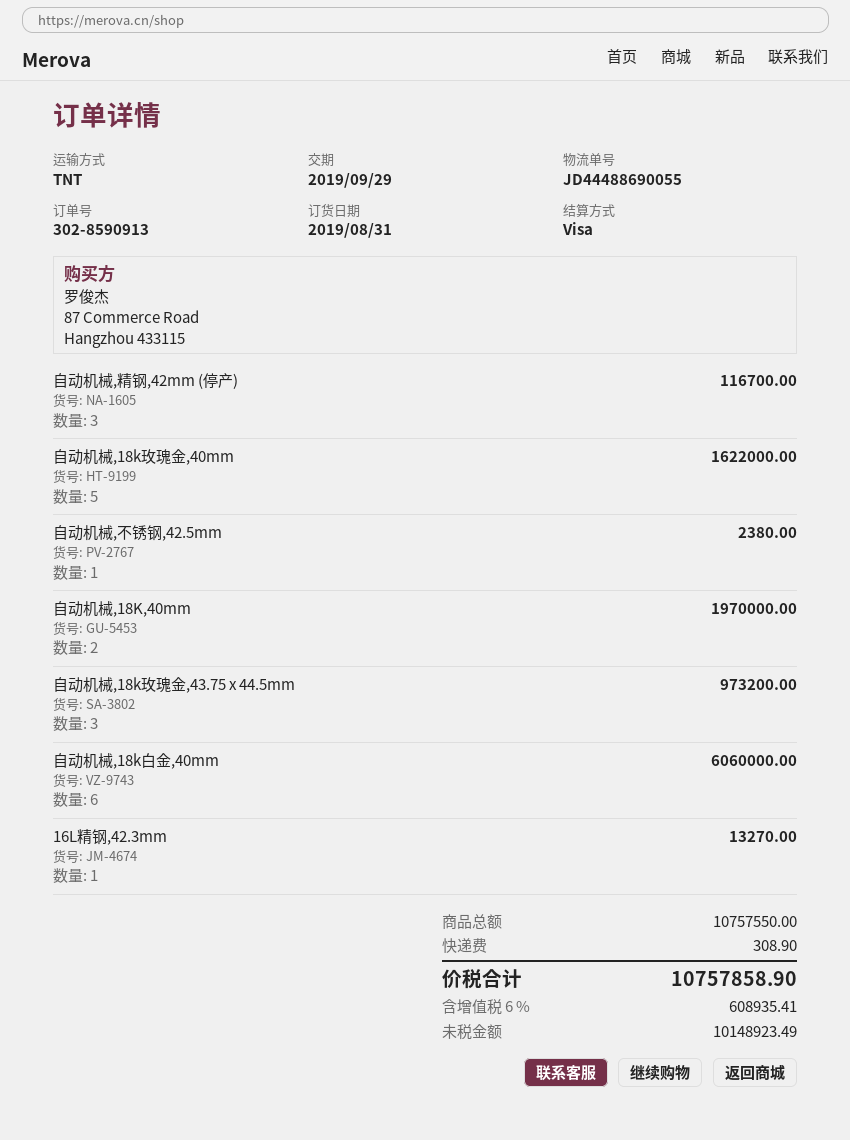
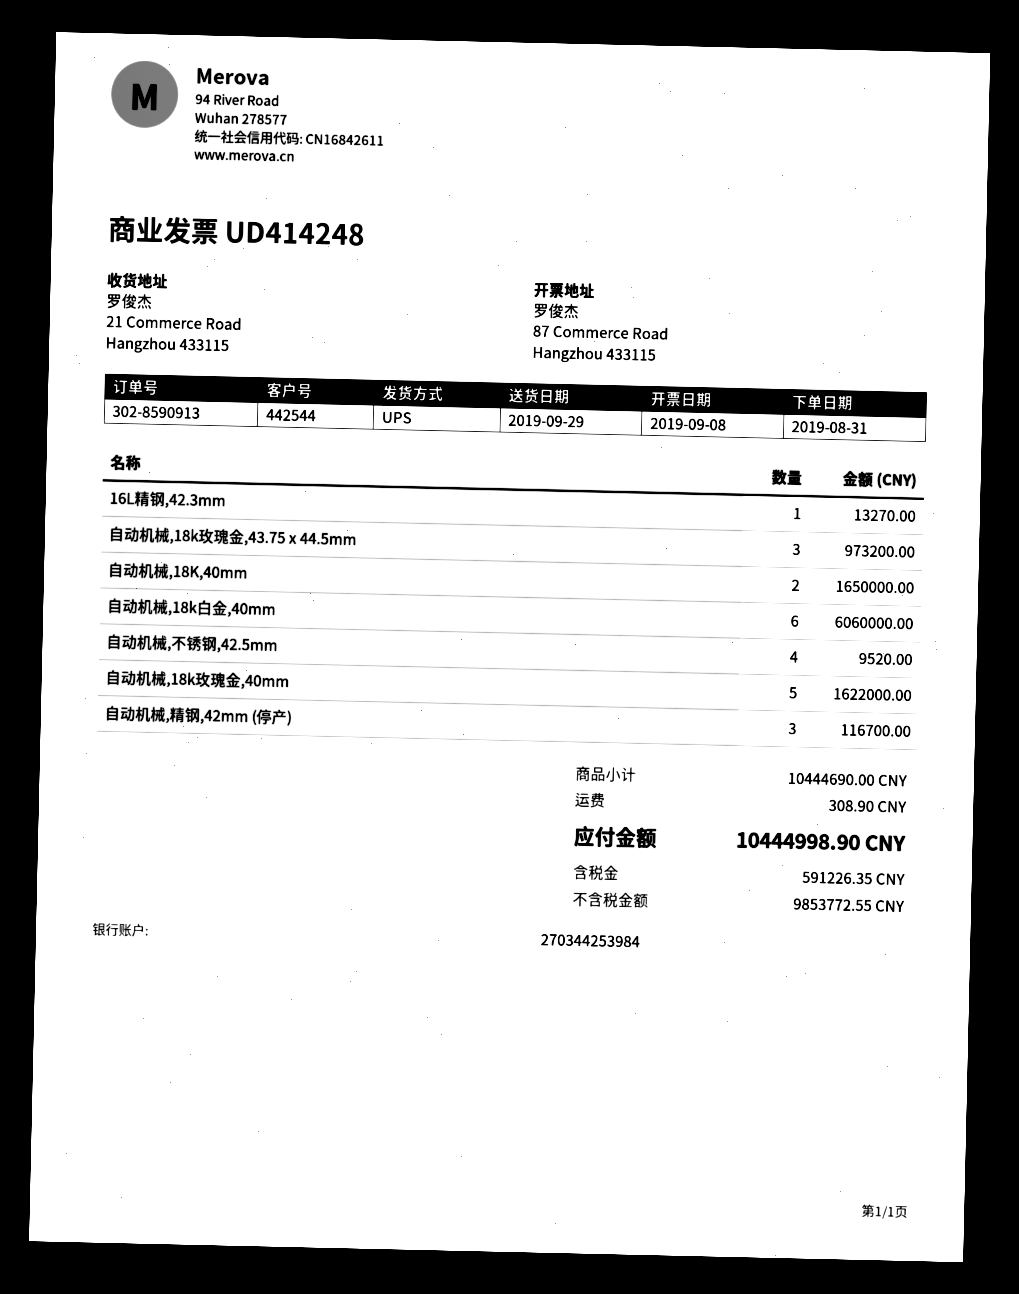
shipping method: TNT -> UPS
自动机械,不锈钢,42.5mm: 1 for 2380.00 -> 4 for 9520.00
自动机械,18K,40mm: 2 for 1970000.00 -> 2 for 1650000.00
subtotal: 10757550.00 -> 10444690.00
net: 10148923.49 -> 9853772.55
tax: 608935.41 -> 591226.35
total: 10757858.90 -> 10444998.90

